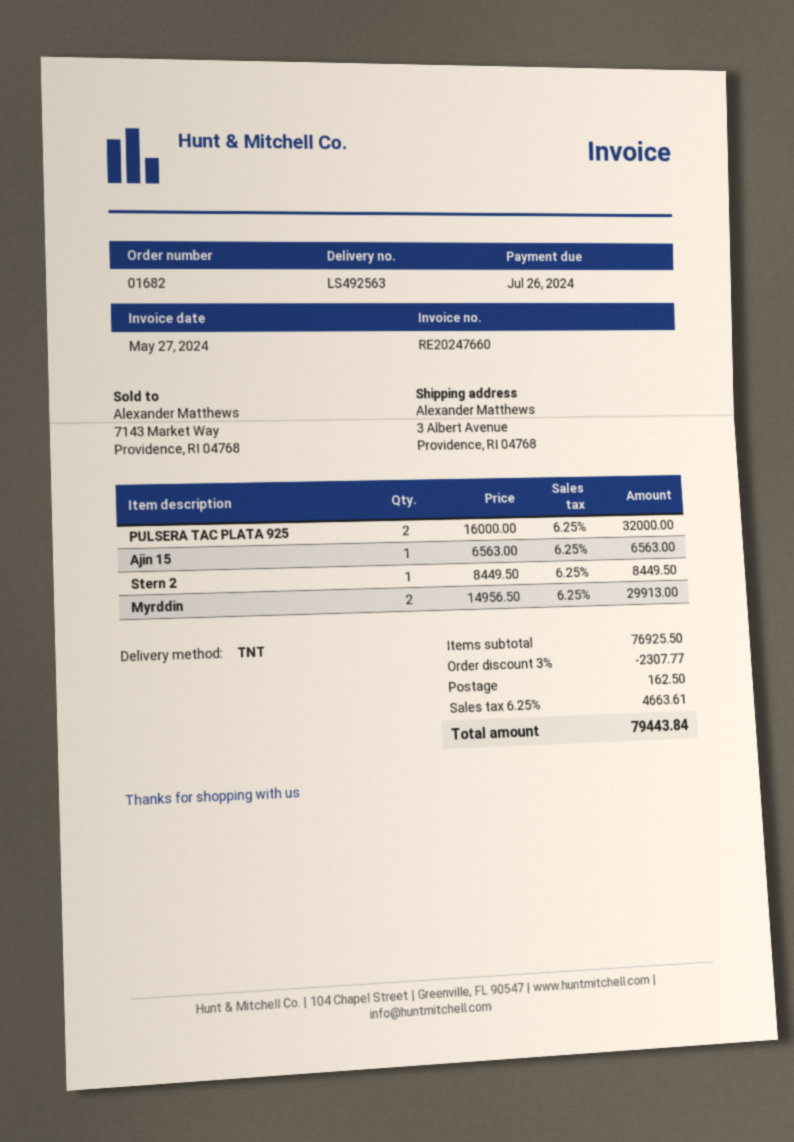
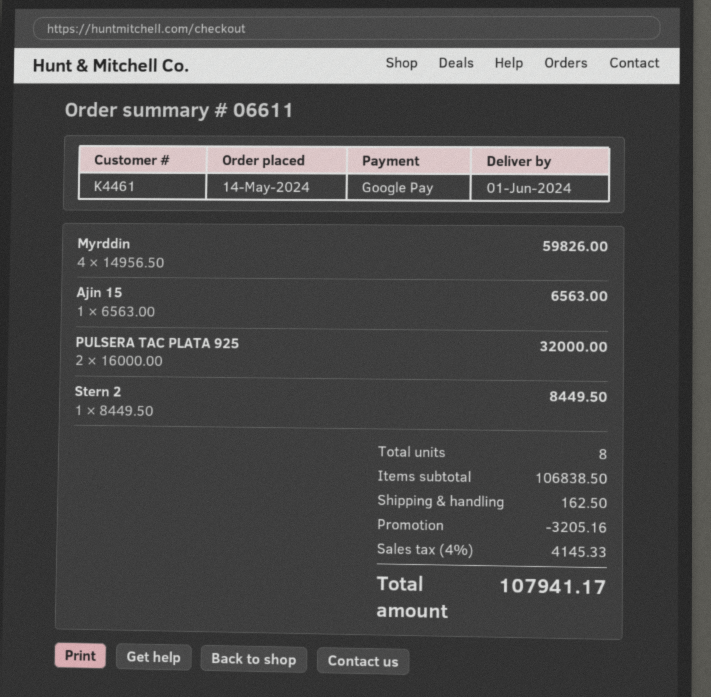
order number: 01682 -> 06611
Myrddin: 2 x 14956.50 = 29913.00 -> 4 x 14956.50 = 59826.00
subtotal: 76925.50 -> 106838.50
discount: 2307.77 -> 3205.16
tax: 6.25% = 4663.61 -> 4% = 4145.33
total: 79443.84 -> 107941.17

